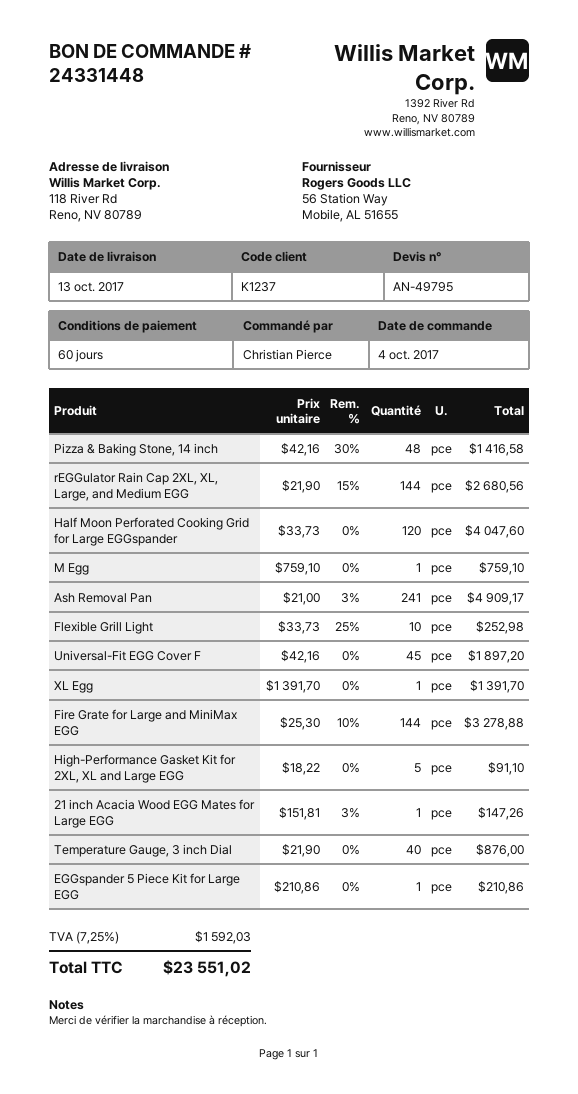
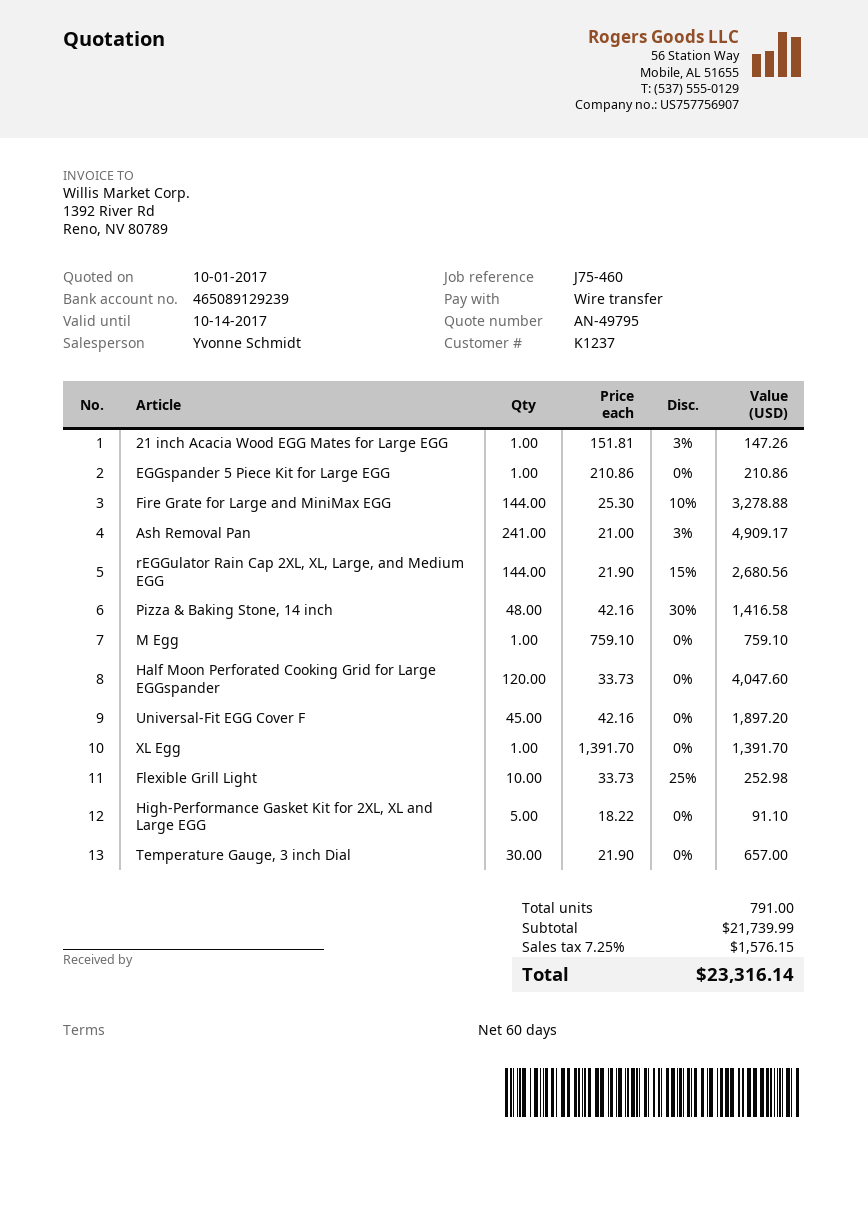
Temperature Gauge, 3 inch Dial: 40 x 21.90 = 876.00 -> 30 x 21.90 = 657.00
tax: 7.25% = 1592.03 -> 7.25% = 1576.15
total: 23551.02 -> 23316.14

